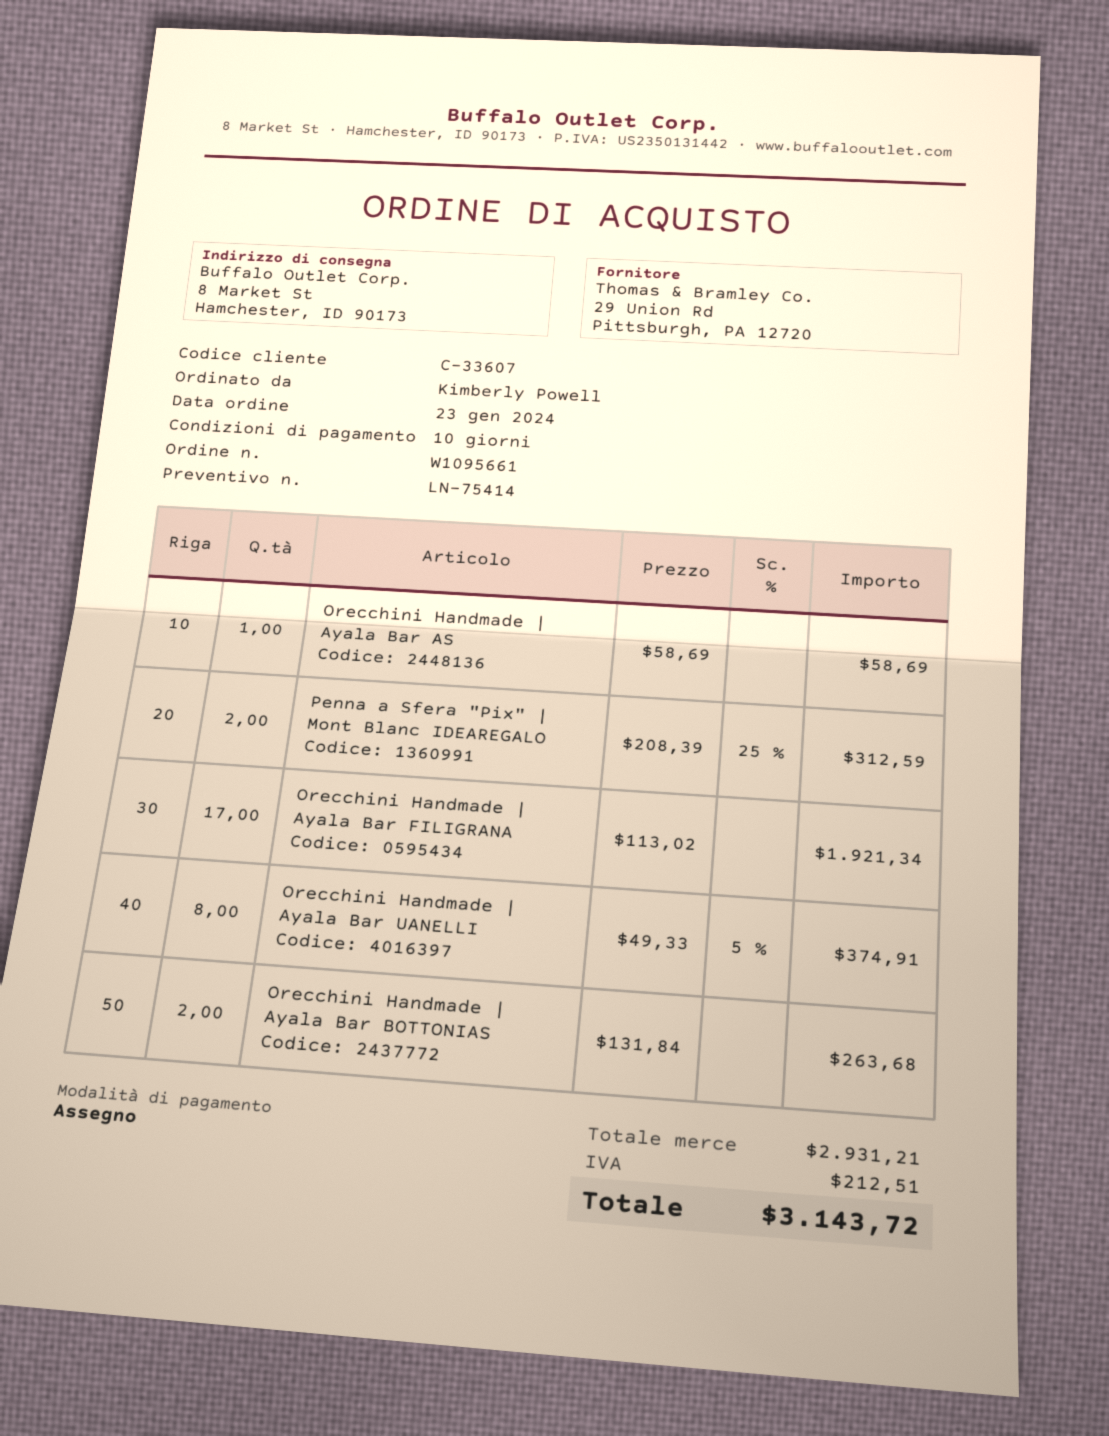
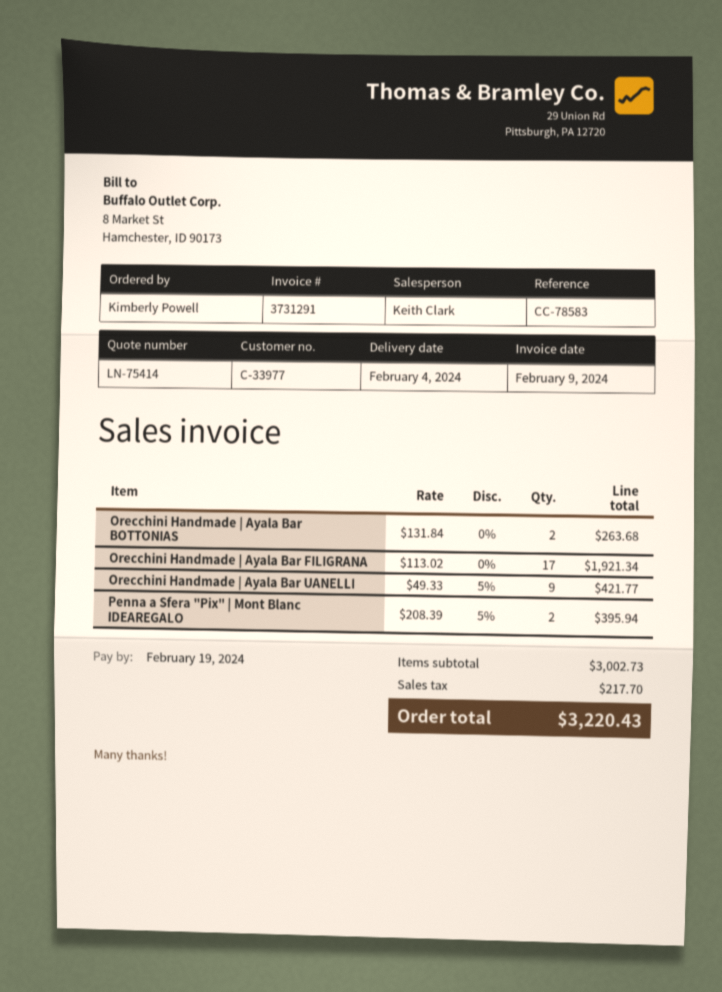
customer number: C-33607 -> C-33977
Orecchini Handmade | Ayala Bar AS: 1 x 58.69 = 58.69 -> none
Penna a Sfera "Pix" | Mont Blanc IDEAREGALO: 2 x 208.39 - 25% = 312.59 -> 2 x 208.39 - 5% = 395.94
Orecchini Handmade | Ayala Bar UANELLI: 8 x 49.33 - 5% = 374.91 -> 9 x 49.33 - 5% = 421.77
subtotal: 2931.21 -> 3002.73
tax: 212.51 -> 217.70
total: 3143.72 -> 3220.43

